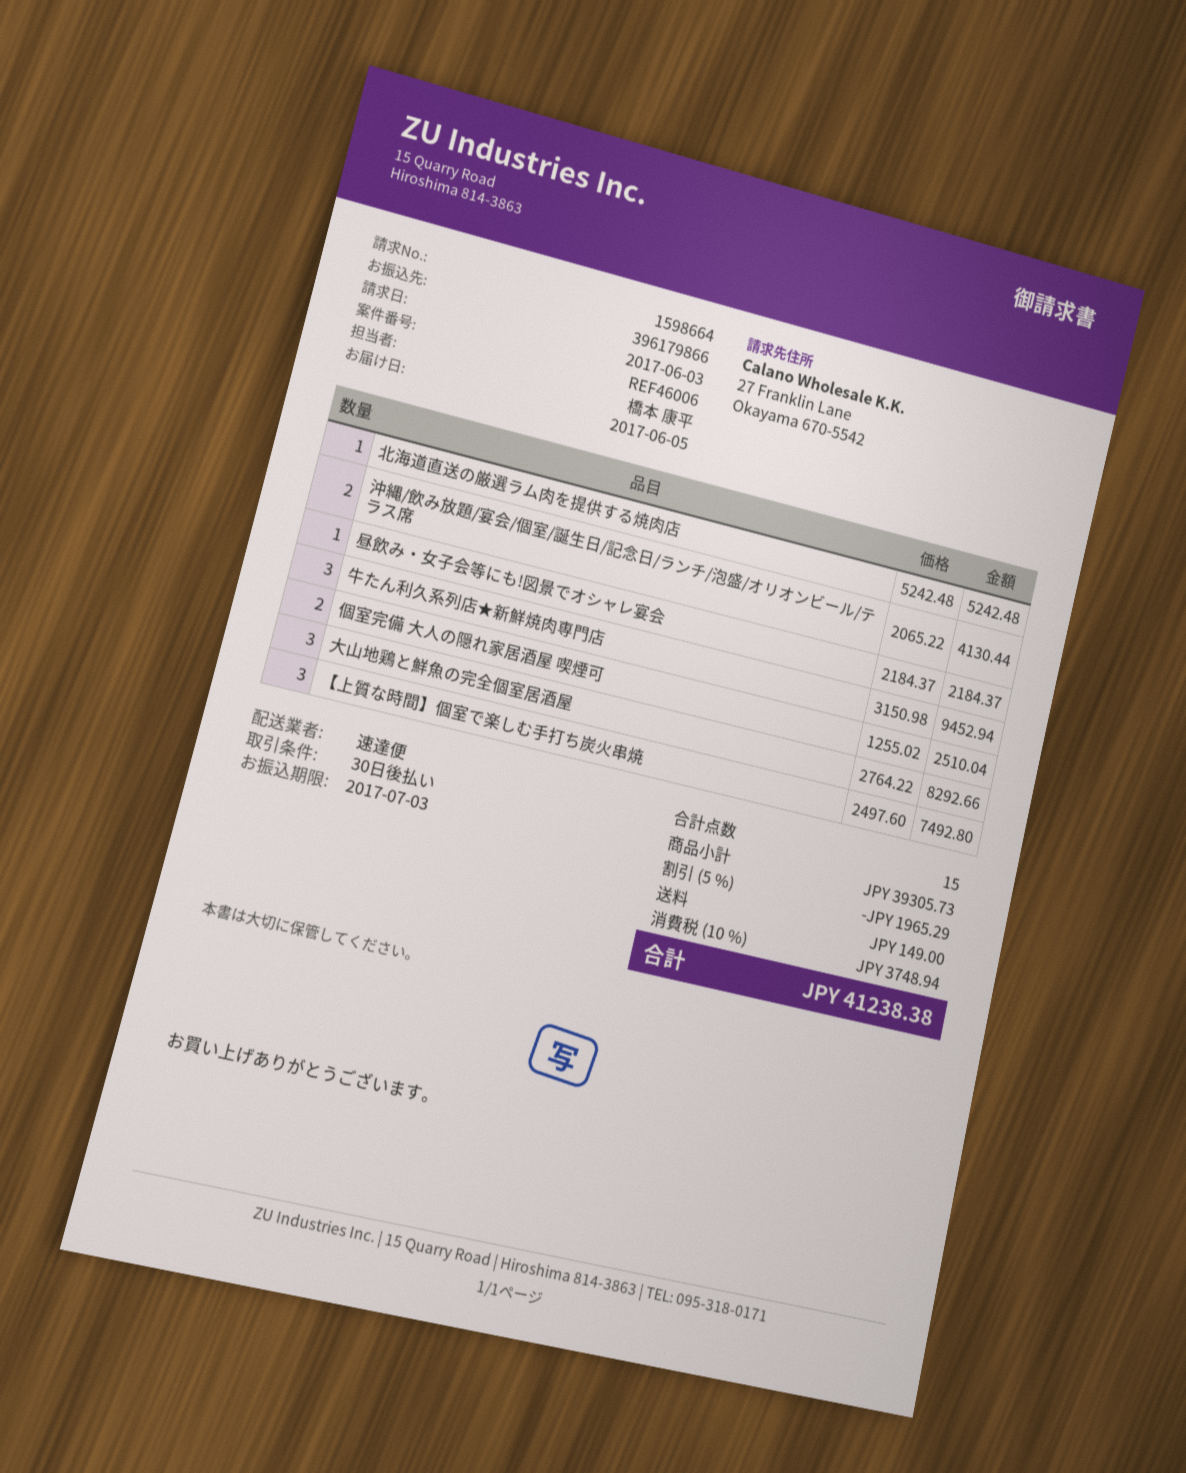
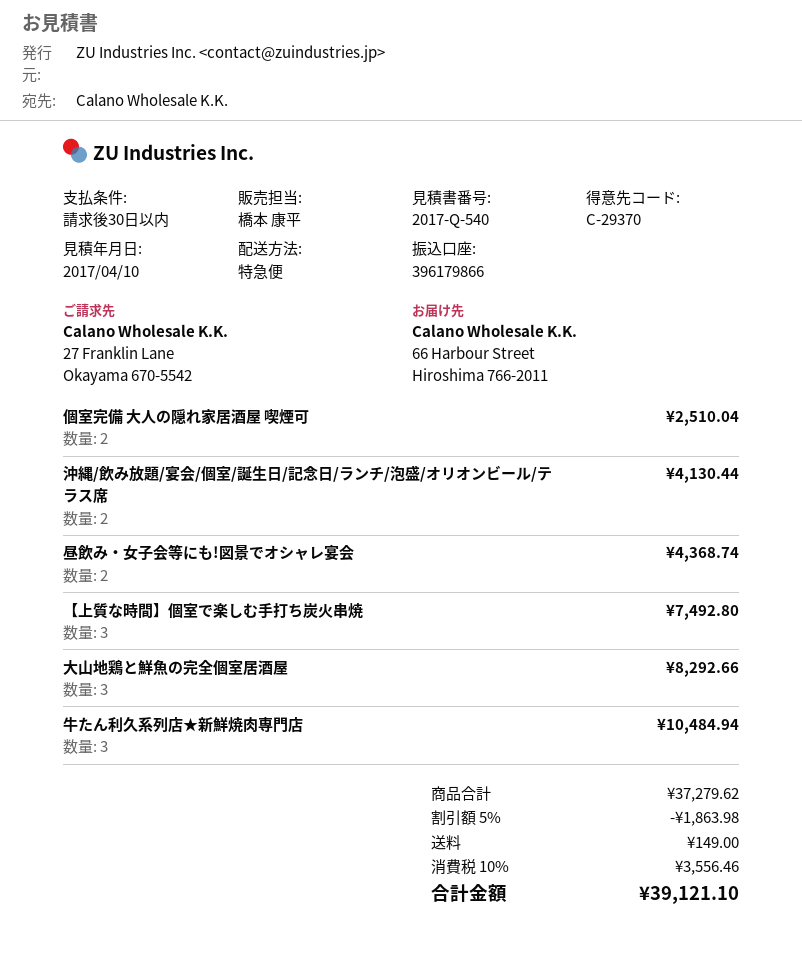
北海道直送の厳選ラム肉を提供する焼肉店: 1 for 5242.48 -> none
昼飲み・女子会等にも!図景でオシャレ宴会: 1 for 2184.37 -> 2 for 4368.74
牛たん利久系列店★新鮮焼肉専門店: 3 for 9452.94 -> 3 for 10484.94
subtotal: 39305.73 -> 37279.62
discount: 5% = 1965.29 -> 5% = 1863.98
tax: 10% = 3748.94 -> 10% = 3556.46
total: 41238.38 -> 39121.10

